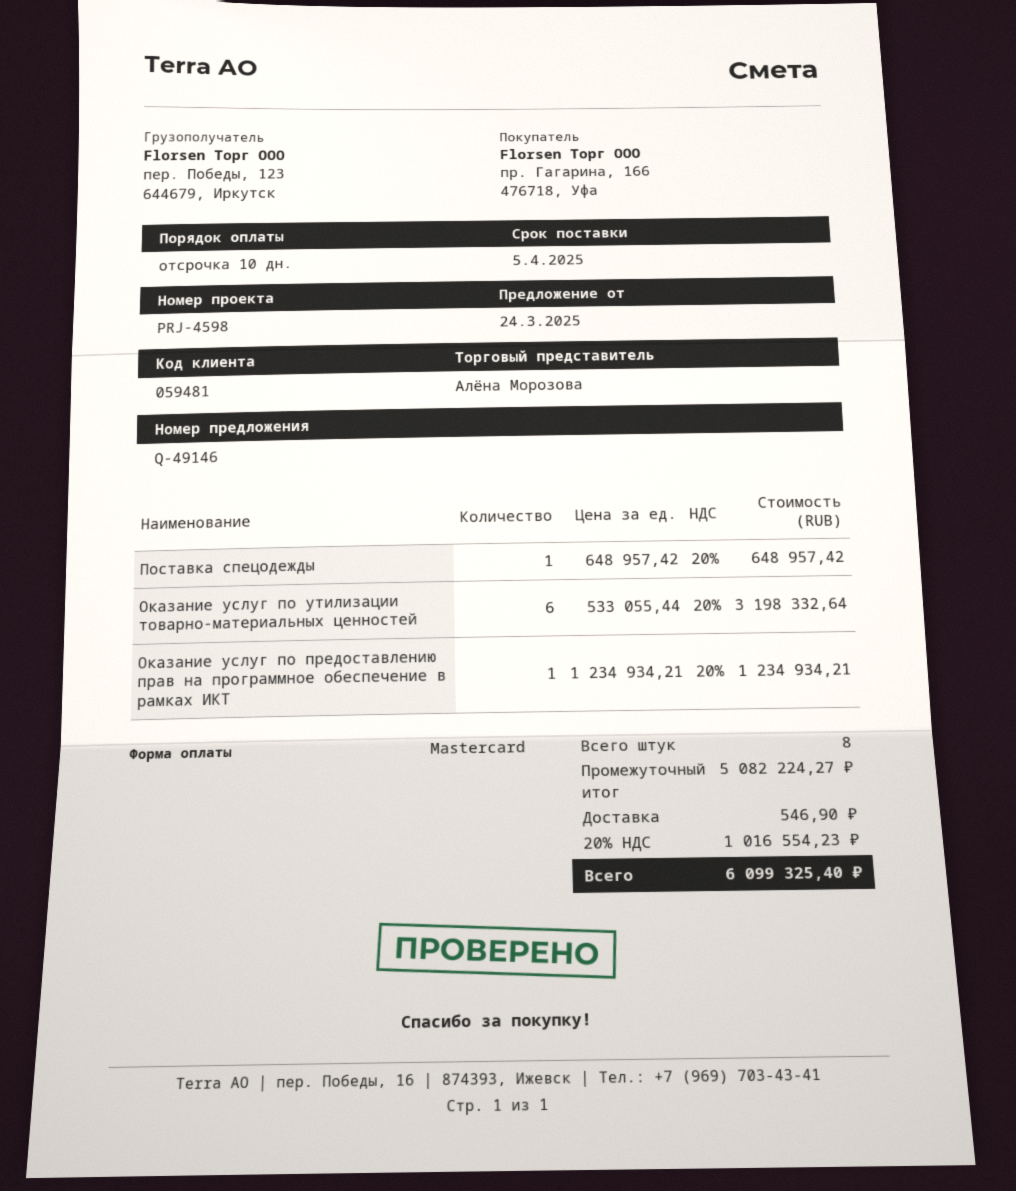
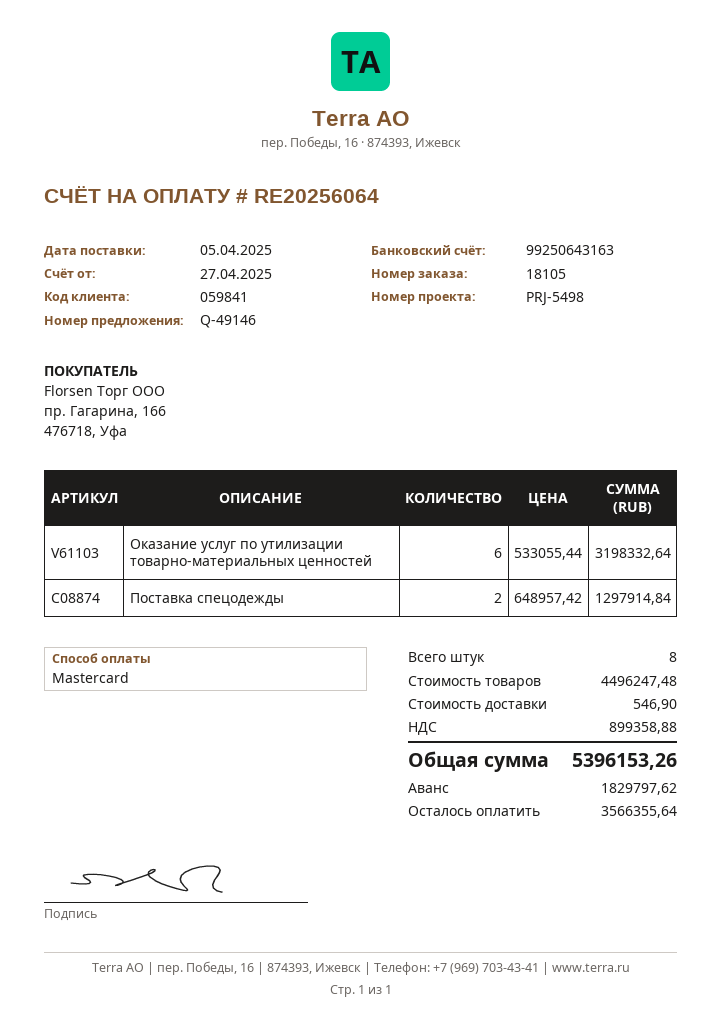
customer number: 059481 -> 059841
reference: PRJ-4598 -> PRJ-5498
Поставка спецодежды: 1 x 648957.42 = 648957.42 -> 2 x 648957.42 = 1297914.84
Оказание услуг по предоставлению прав на программное обеспечение в рамках ИКТ: 1 x 1234934.21 = 1234934.21 -> none
subtotal: 5082224.27 -> 4496247.48
tax: 1016554.23 -> 899358.88
total: 6099325.40 -> 5396153.26

